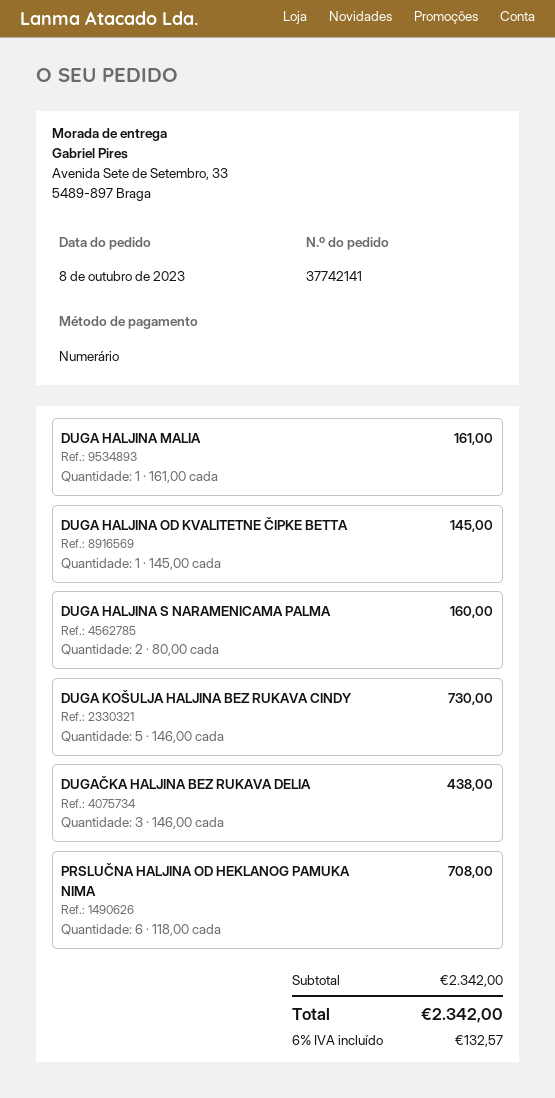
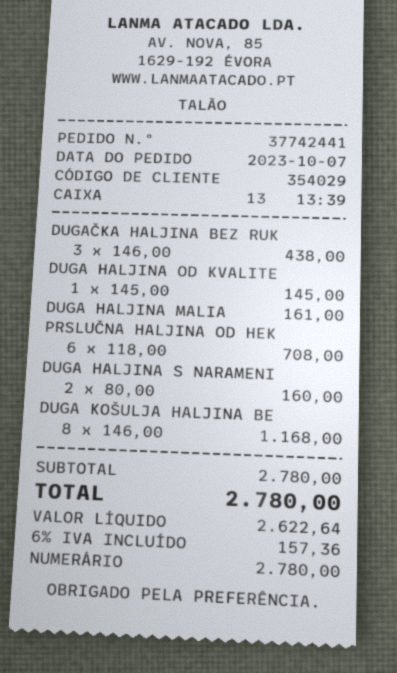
order number: 37742141 -> 37742441
order date: 2023-10-08 -> 2023-10-07
DUGA KOŠULJA HALJINA BEZ RUKAVA CINDY: 5 x 146.00 = 730.00 -> 8 x 146.00 = 1168.00
subtotal: 2342.00 -> 2780.00
tax: 6% = 132.57 -> 6% = 157.36
total: 2342.00 -> 2780.00

